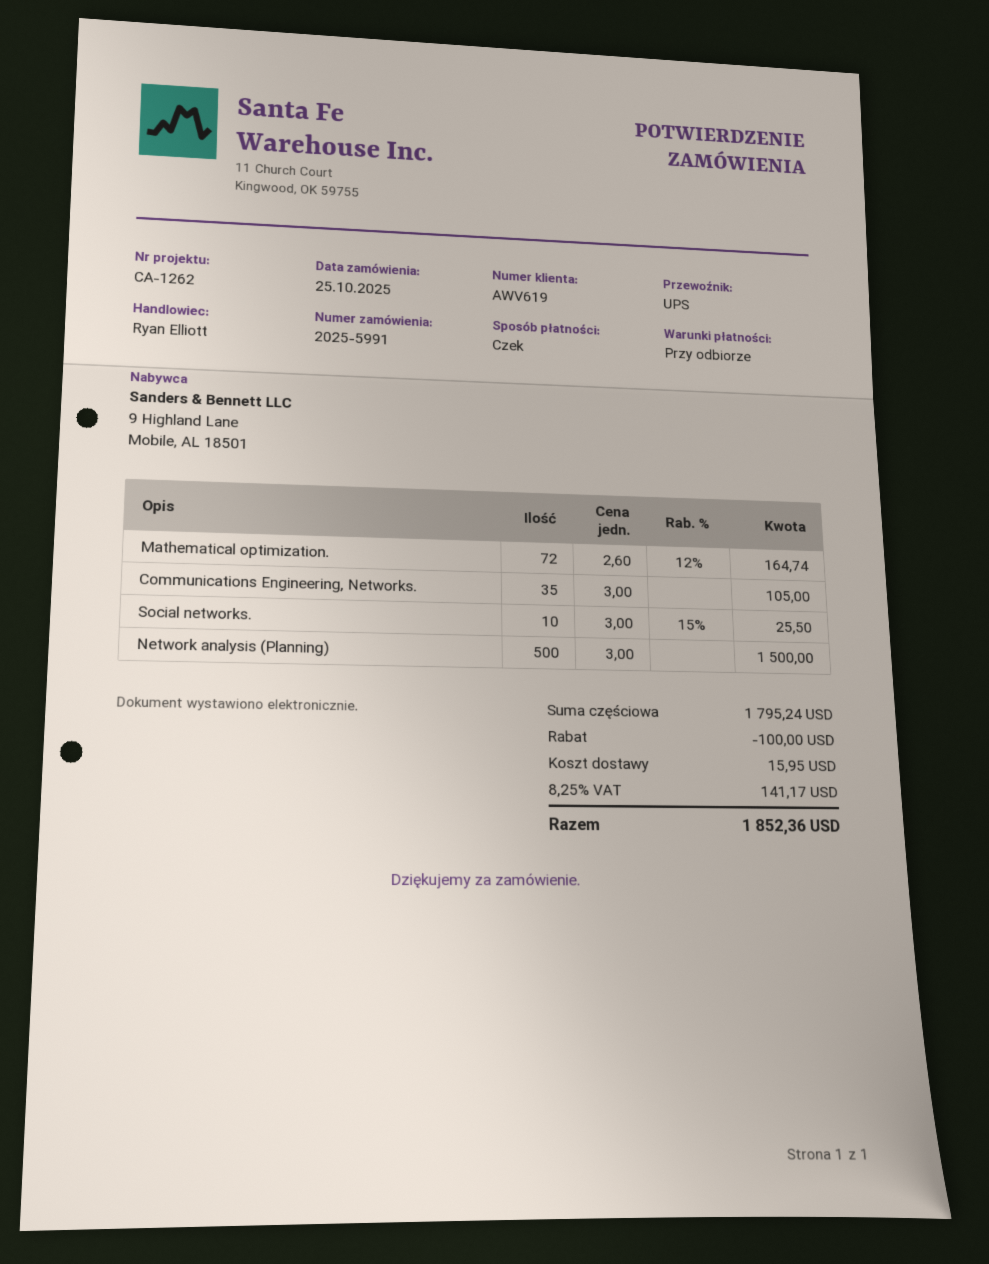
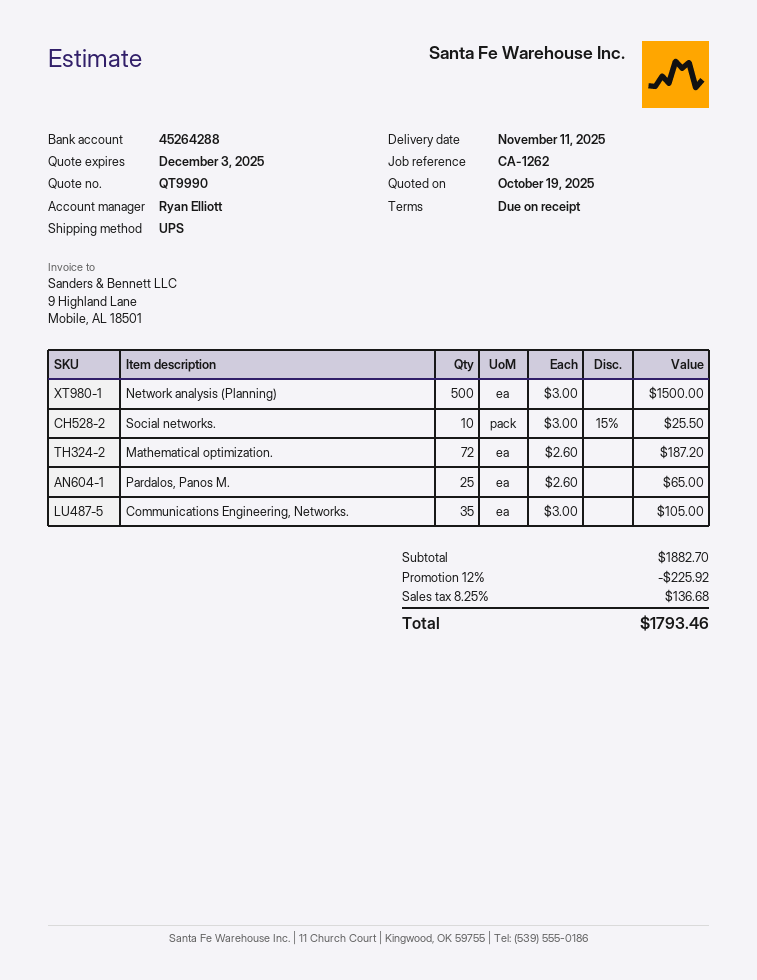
Mathematical optimization.: 72 x 2.60 - 12% = 164.74 -> 72 x 2.60 = 187.20
Pardalos, Panos M.: none -> 25 x 2.60 = 65.00
subtotal: 1795.24 -> 1882.70
discount: 100.00 -> 225.92
shipping: 15.95 -> none
tax: 8.25% = 141.17 -> 8.25% = 136.68
total: 1852.36 -> 1793.46

